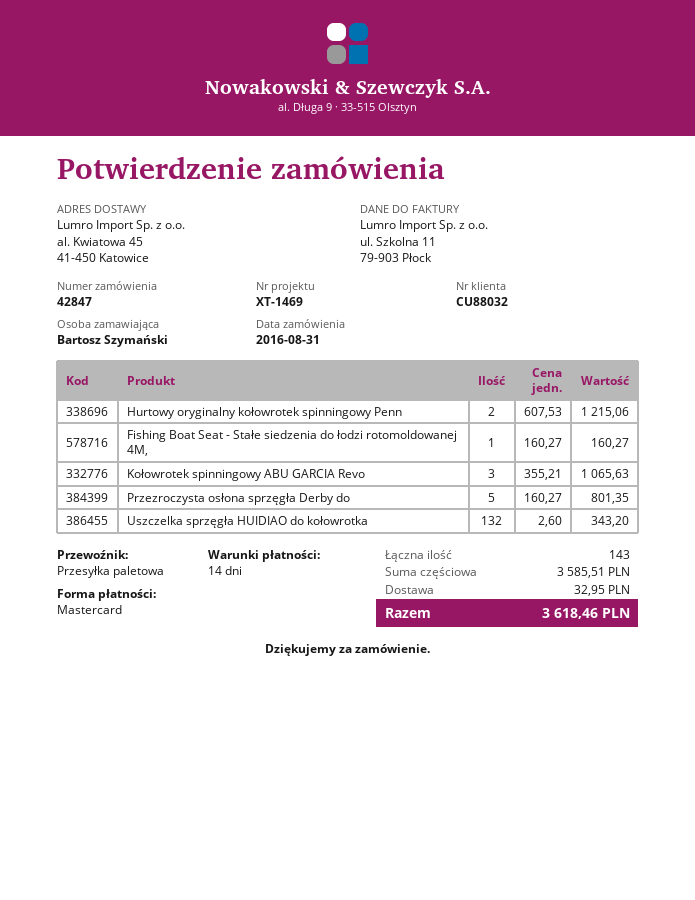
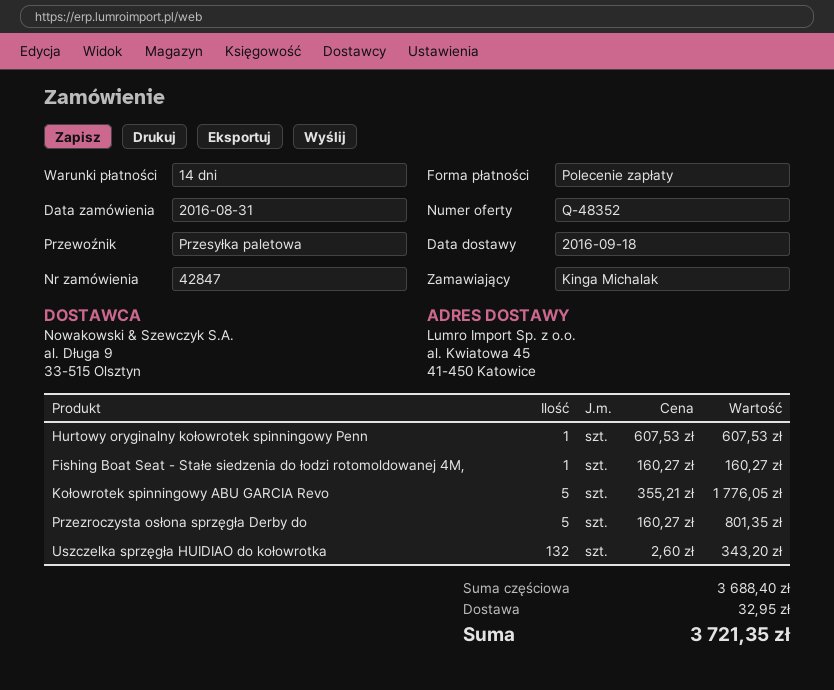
ordered by: Bartosz Szymański -> Kinga Michalak
payment method: Mastercard -> direct debit
Hurtowy oryginalny kołowrotek spinningowy Penn: 2 x 607.53 = 1215.06 -> 1 x 607.53 = 607.53
Kołowrotek spinningowy ABU GARCIA Revo: 3 x 355.21 = 1065.63 -> 5 x 355.21 = 1776.05
subtotal: 3585.51 -> 3688.40
total: 3618.46 -> 3721.35

